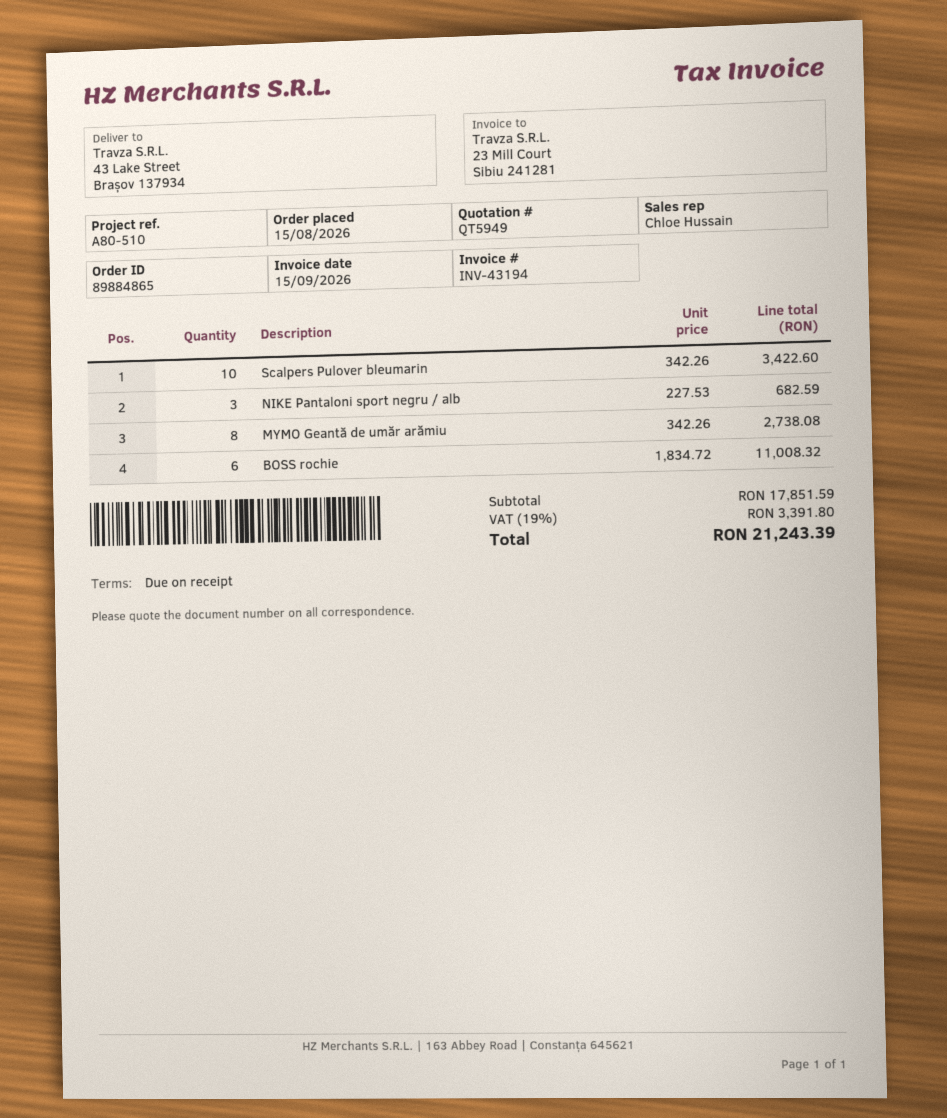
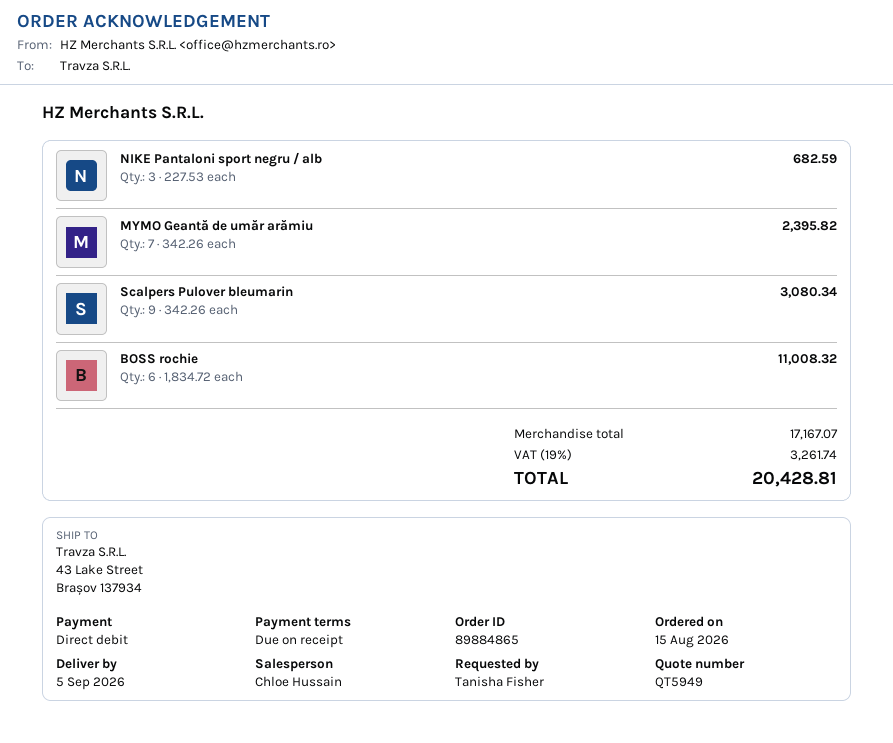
Scalpers Pulover bleumarin: 10 x 342.26 = 3422.60 -> 9 x 342.26 = 3080.34
MYMO Geantă de umăr arămiu: 8 x 342.26 = 2738.08 -> 7 x 342.26 = 2395.82
subtotal: 17851.59 -> 17167.07
tax: 19% = 3391.80 -> 19% = 3261.74
total: 21243.39 -> 20428.81

